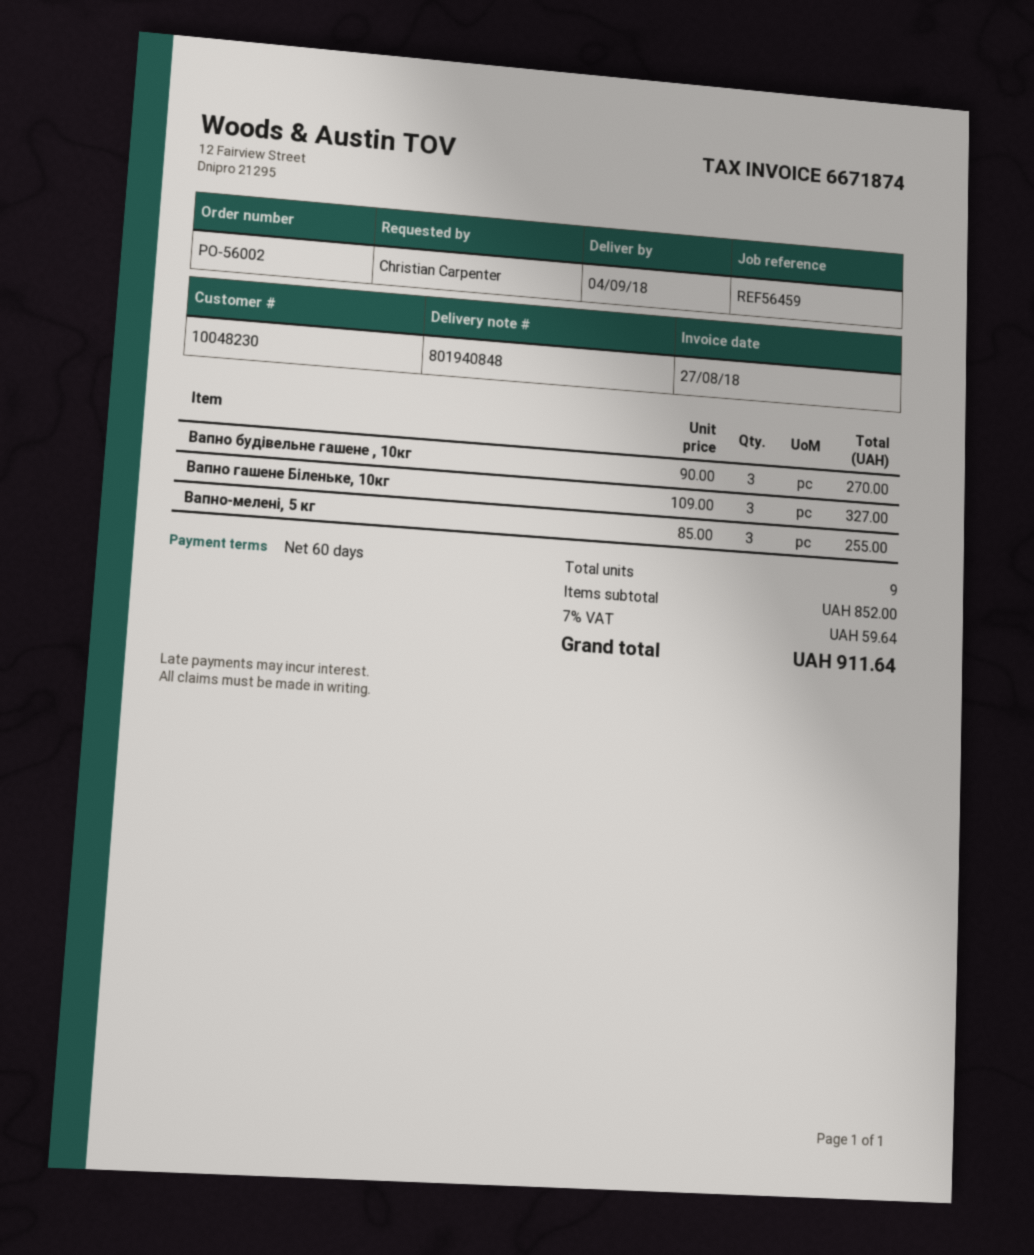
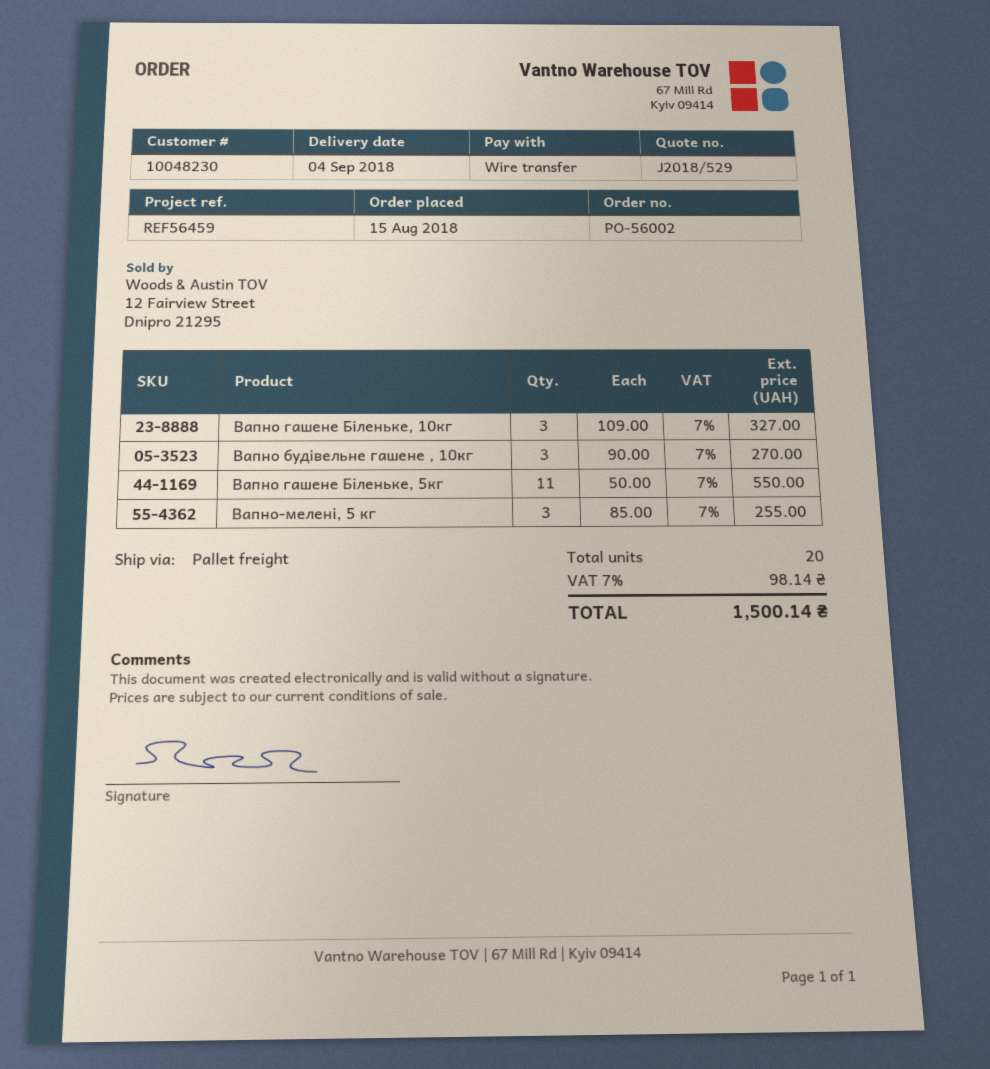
Вапно гашене Біленьке, 5кг: none -> 11 x 50.00 = 550.00
total quantity: 9 -> 20
tax: 7% = 59.64 -> 7% = 98.14
total: 911.64 -> 1500.14

